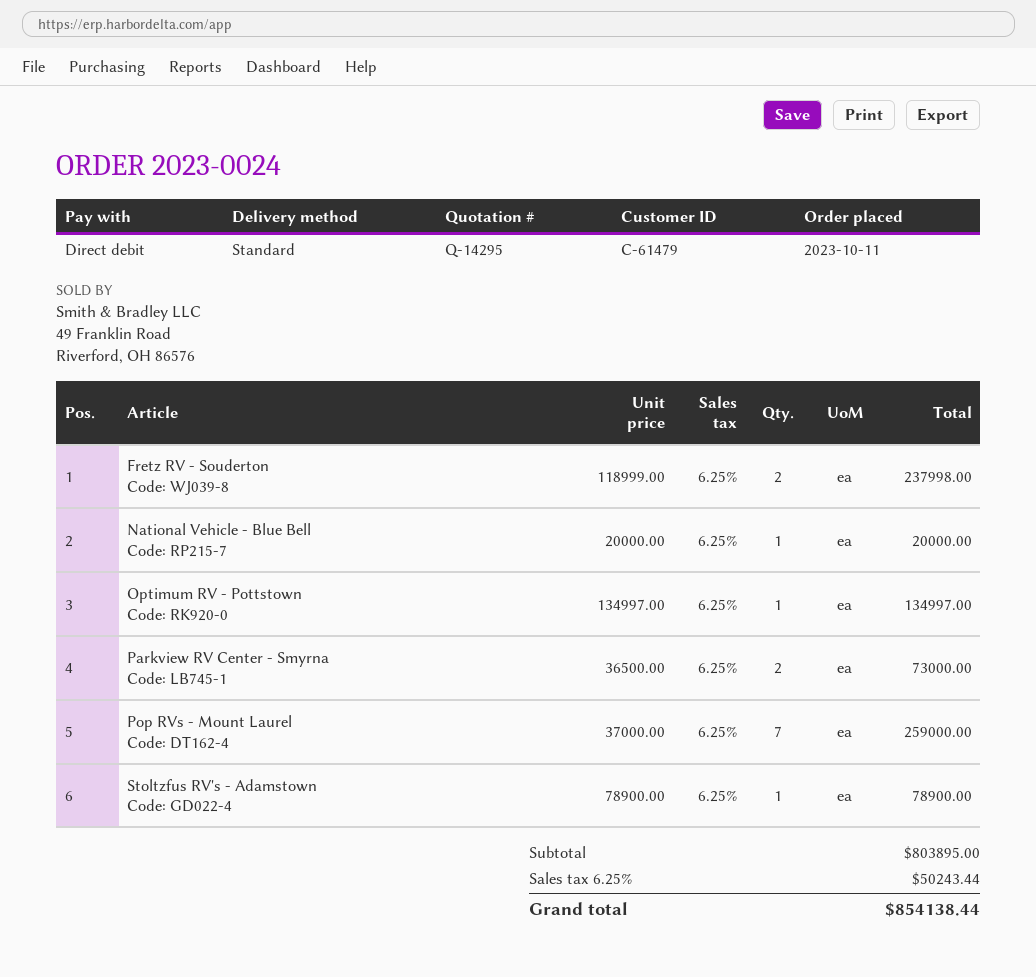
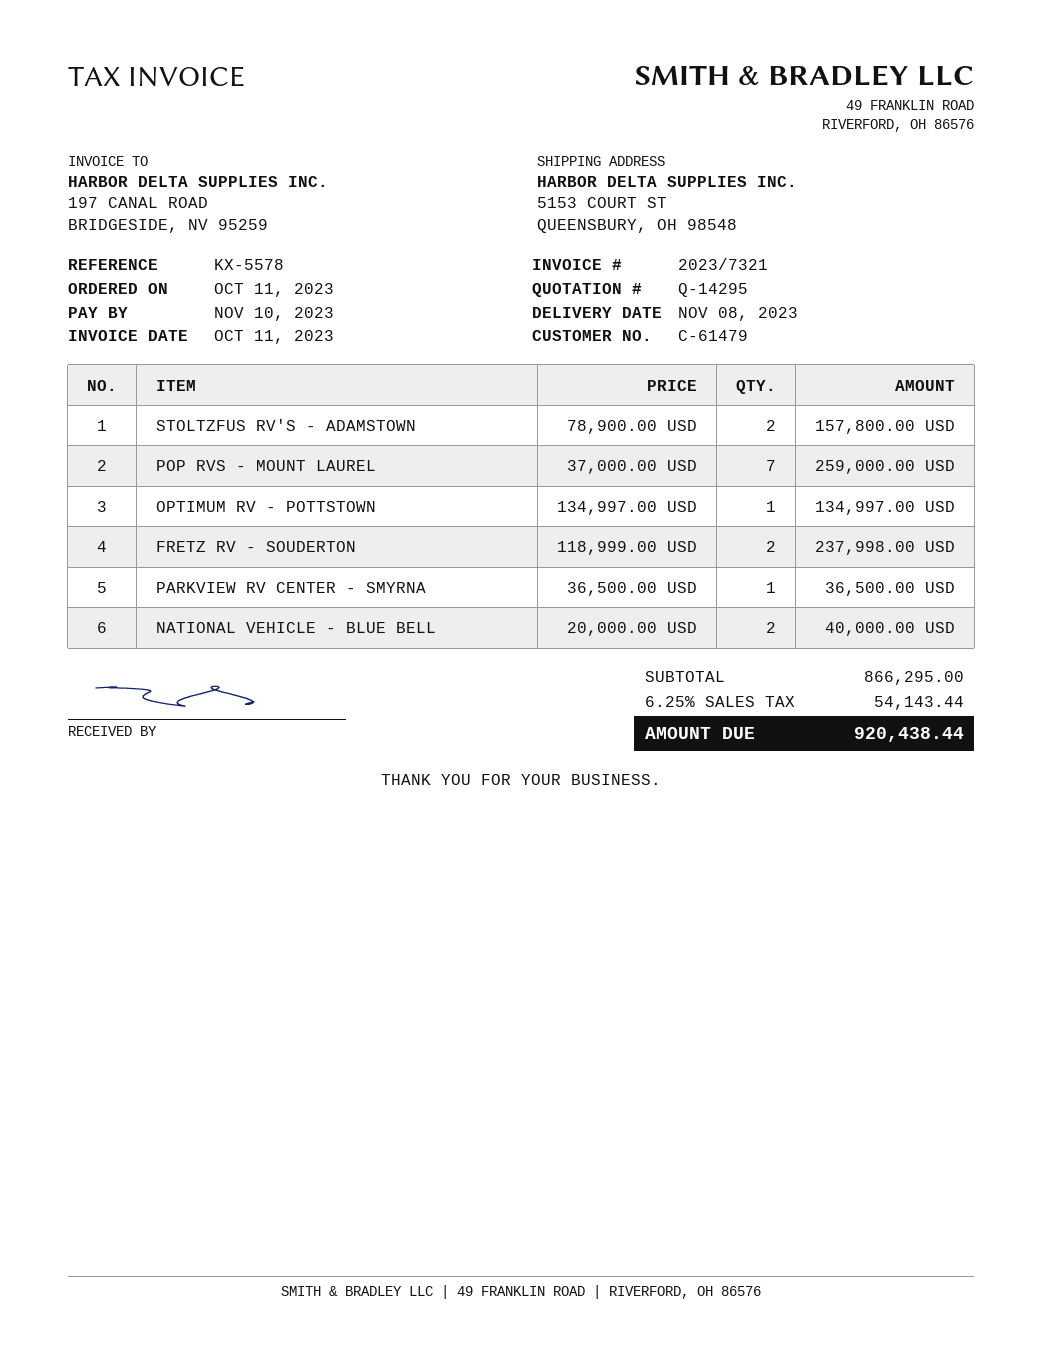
National Vehicle - Blue Bell: 1 x 20000.00 = 20000.00 -> 2 x 20000.00 = 40000.00
Parkview RV Center - Smyrna: 2 x 36500.00 = 73000.00 -> 1 x 36500.00 = 36500.00
Stoltzfus RV's - Adamstown: 1 x 78900.00 = 78900.00 -> 2 x 78900.00 = 157800.00
subtotal: 803895.00 -> 866295.00
tax: 6.25% = 50243.44 -> 6.25% = 54143.44
total: 854138.44 -> 920438.44

